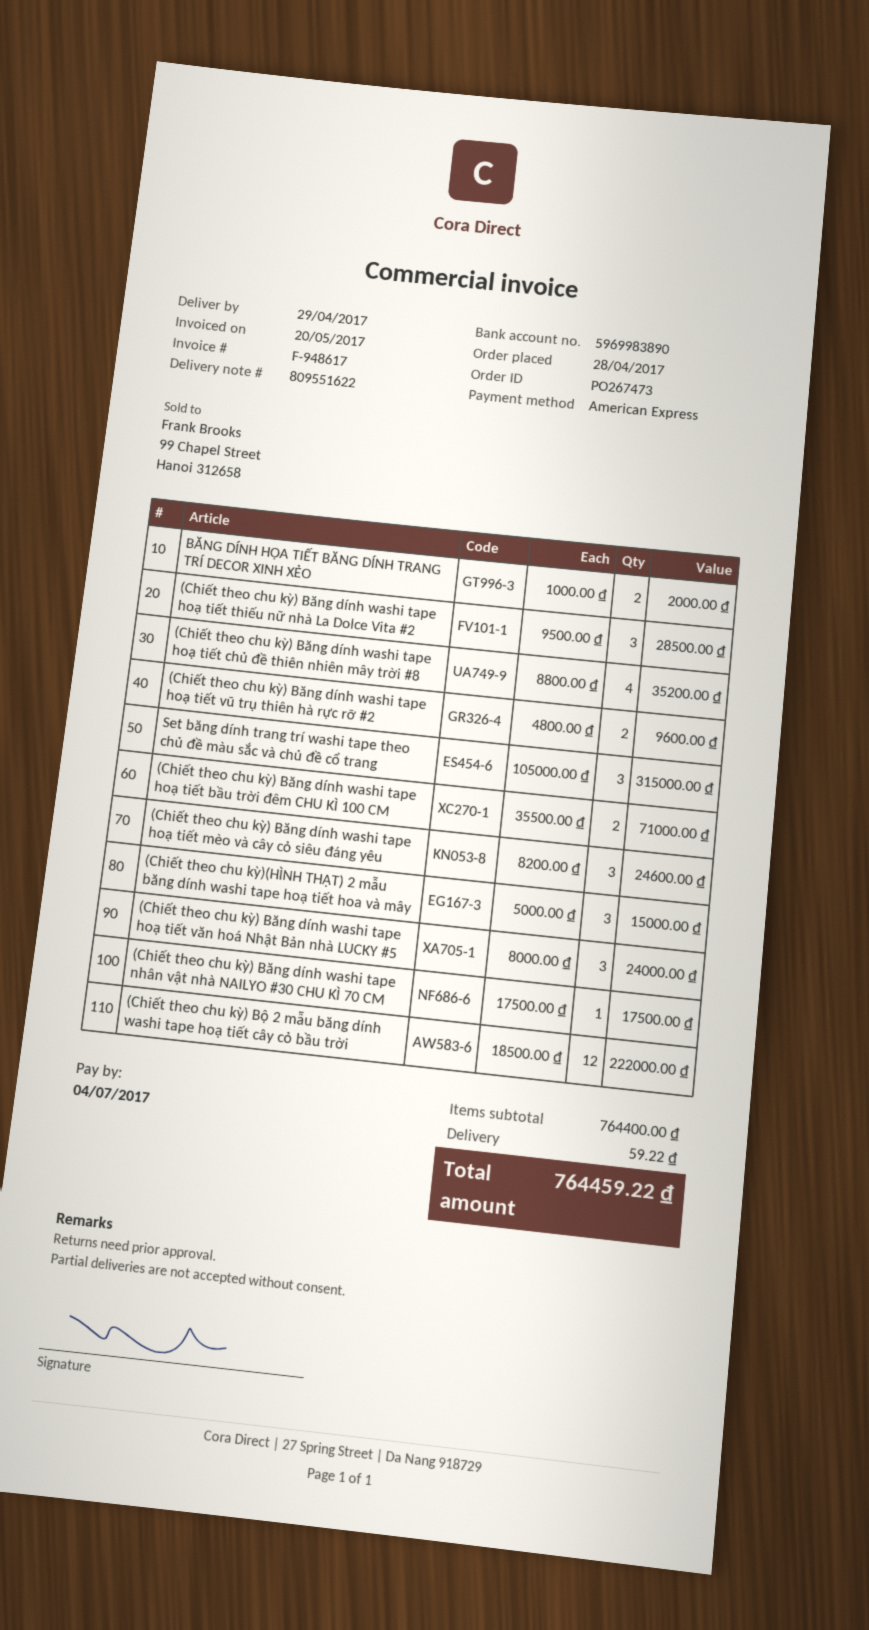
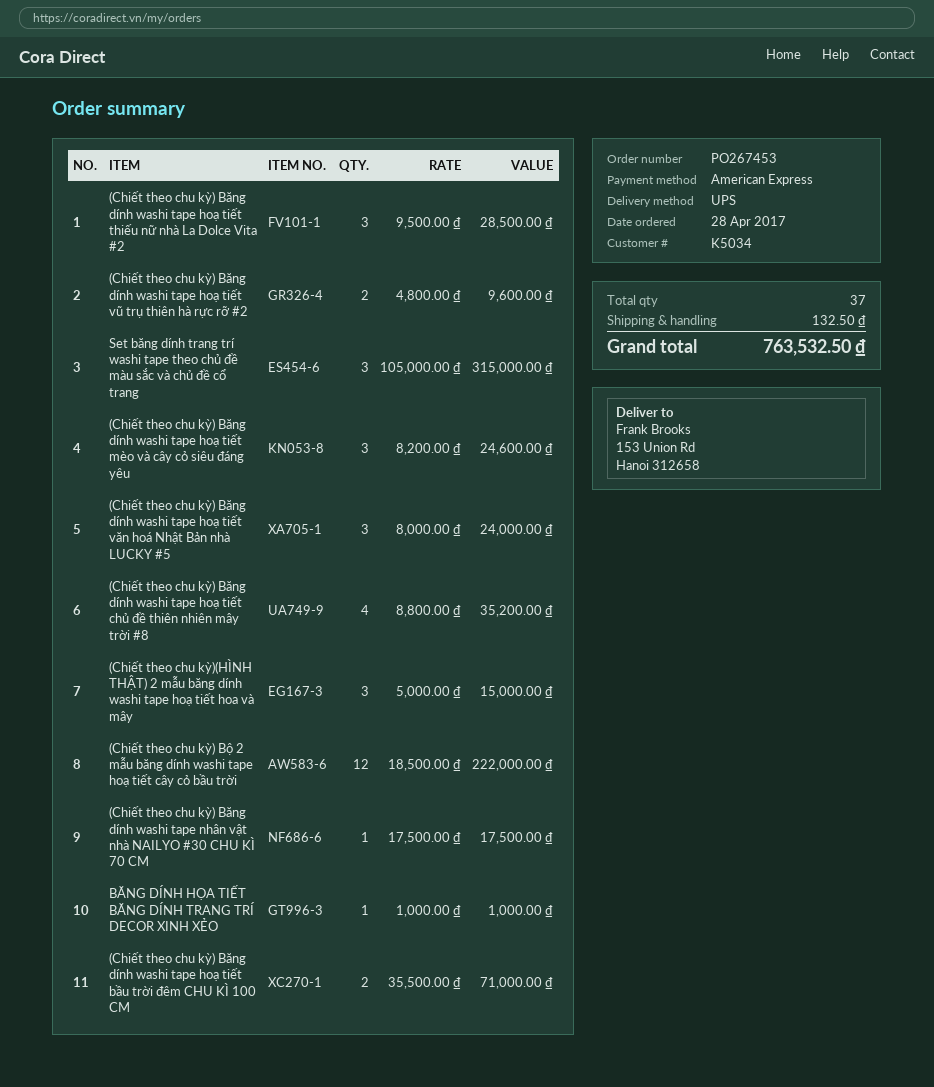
order number: PO267473 -> PO267453
BĂNG DÍNH HỌA TIẾT BĂNG DÍNH TRANG TRÍ DECOR XINH XẺO: 2 x 1000.00 = 2000.00 -> 1 x 1000.00 = 1000.00
shipping: 59.22 -> 132.50
total: 764459.22 -> 763532.50

